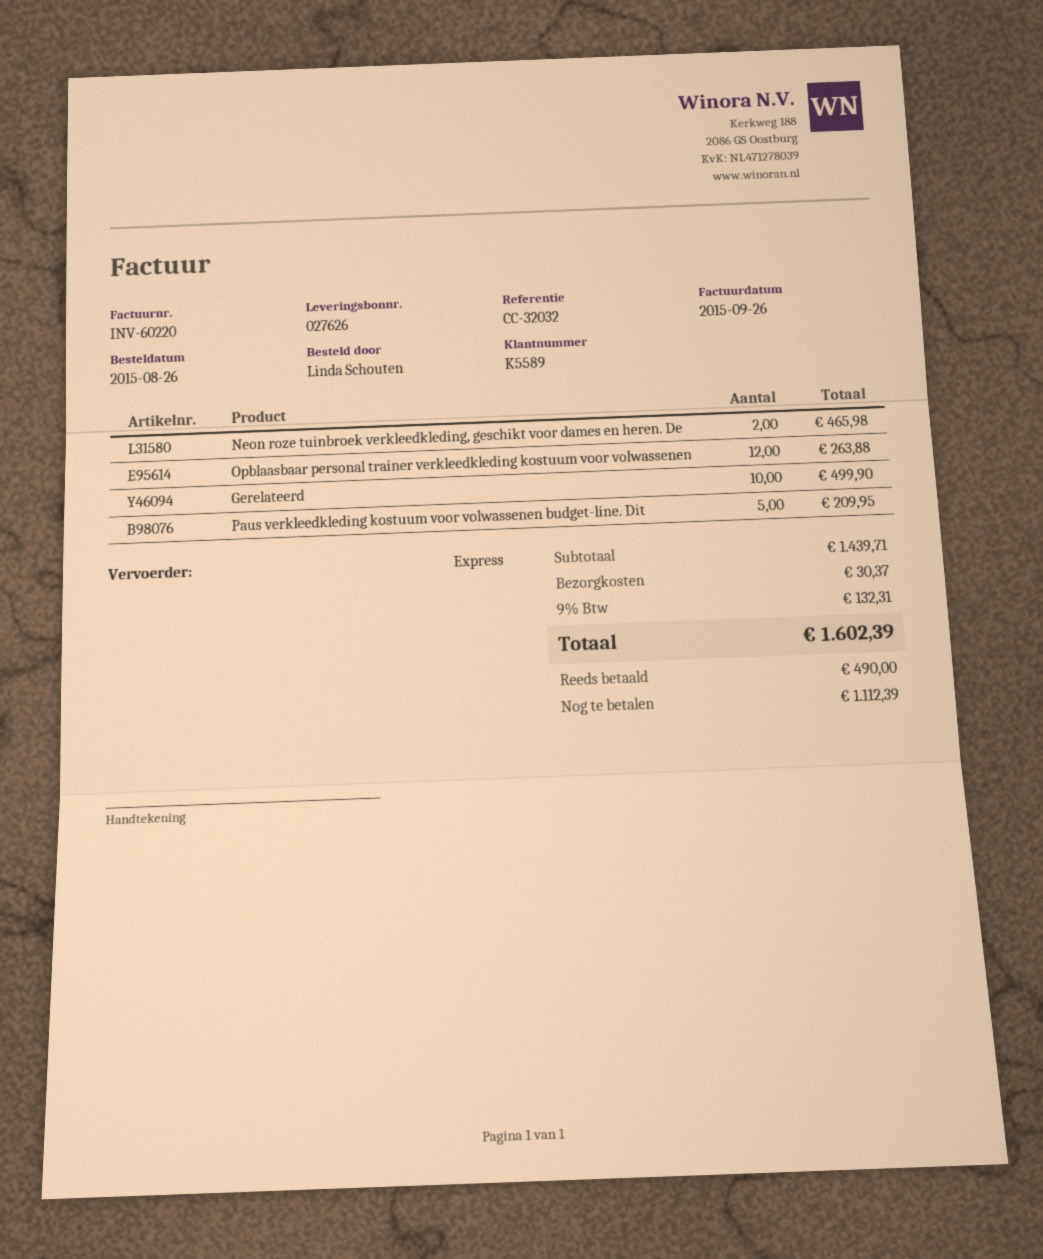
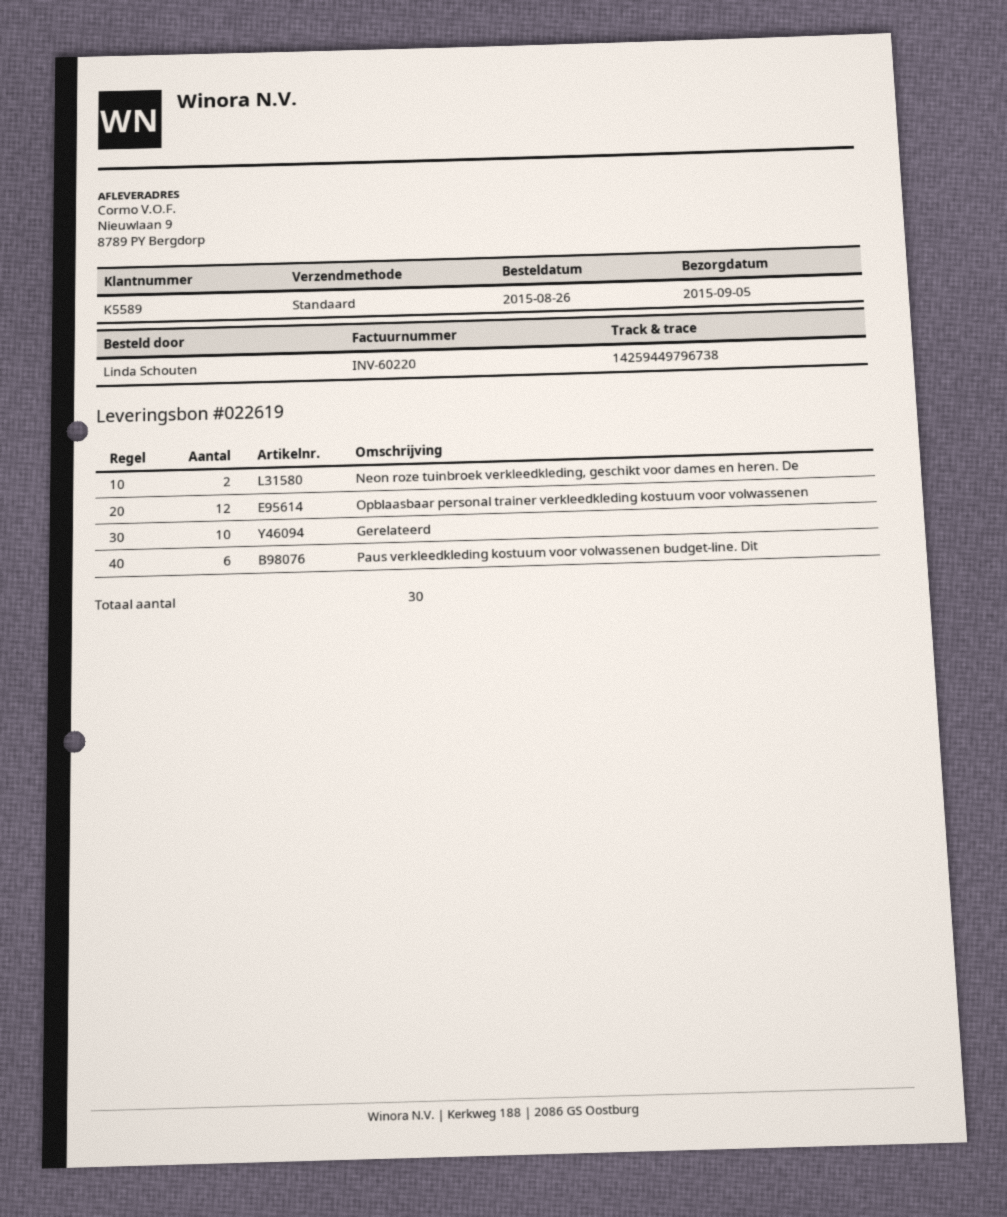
delivery note number: 027626 -> 022619
shipping method: express -> standard
Paus verkleedkleding kostuum voor volwassenen budget-line. Dit: 5 -> 6

